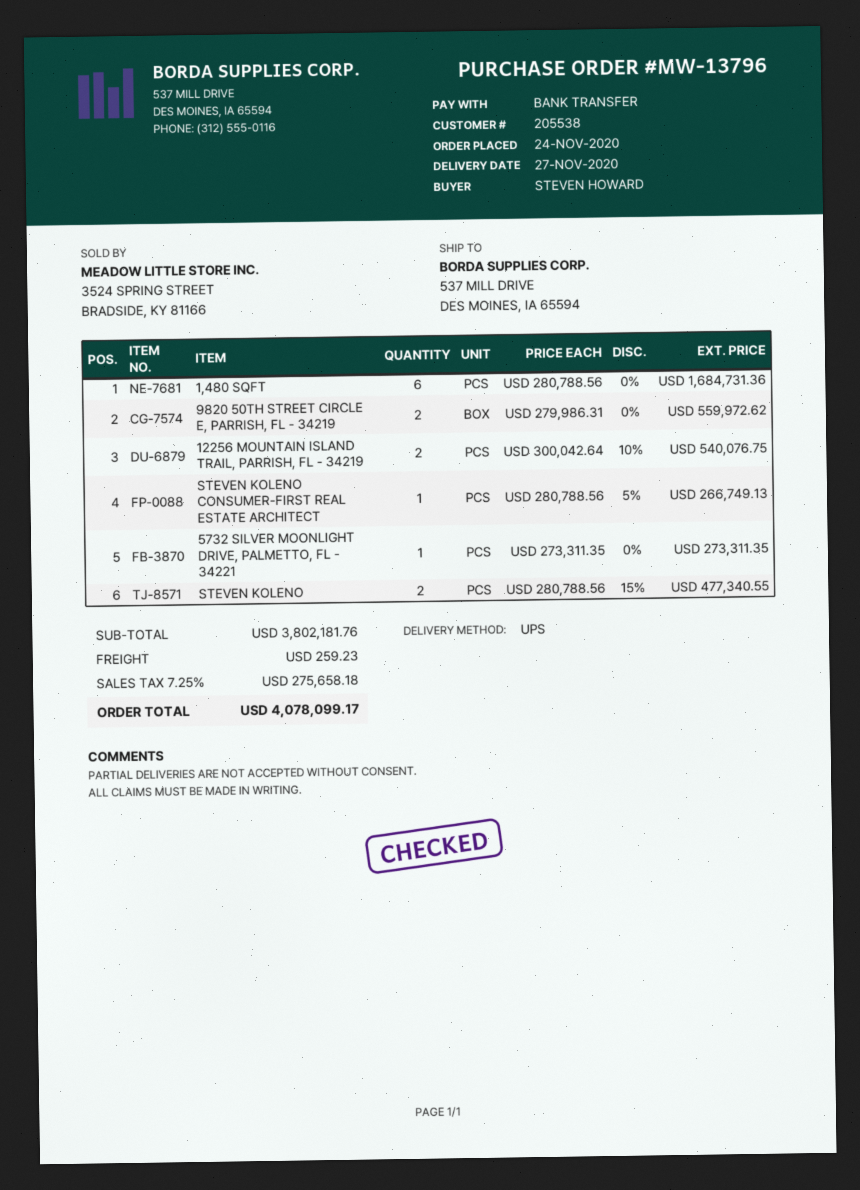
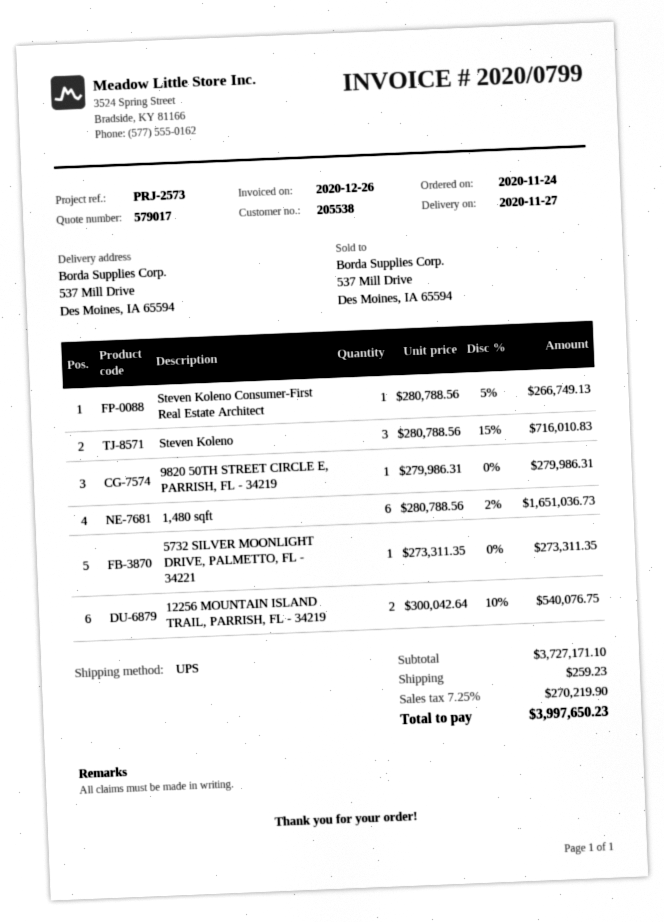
1,480 SQFT: 6 x 280788.56 = 1684731.36 -> 6 x 280788.56 - 2% = 1651036.73
9820 50TH STREET CIRCLE E, PARRISH, FL - 34219: 2 x 279986.31 = 559972.62 -> 1 x 279986.31 = 279986.31
STEVEN KOLENO: 2 x 280788.56 - 15% = 477340.55 -> 3 x 280788.56 - 15% = 716010.83
subtotal: 3802181.76 -> 3727171.10
tax: 7.25% = 275658.18 -> 7.25% = 270219.90
total: 4078099.17 -> 3997650.23

